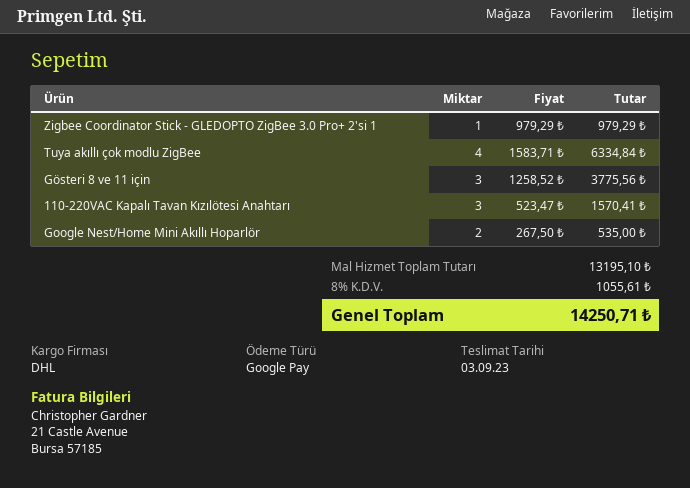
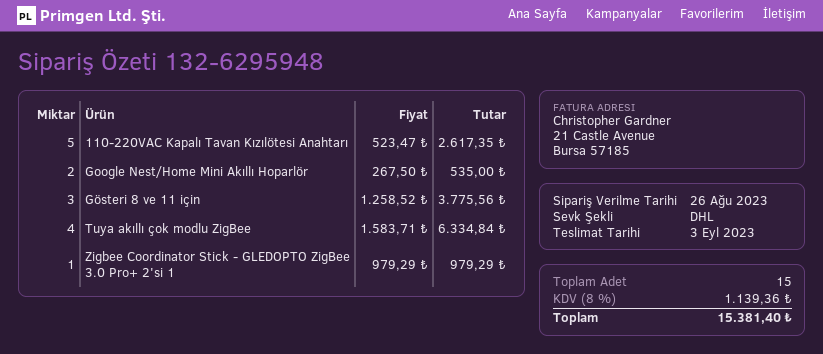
110-220VAC Kapalı Tavan Kızılötesi Anahtarı: 3 x 523.47 = 1570.41 -> 5 x 523.47 = 2617.35
tax: 8% = 1055.61 -> 8% = 1139.36
total: 14250.71 -> 15381.40

